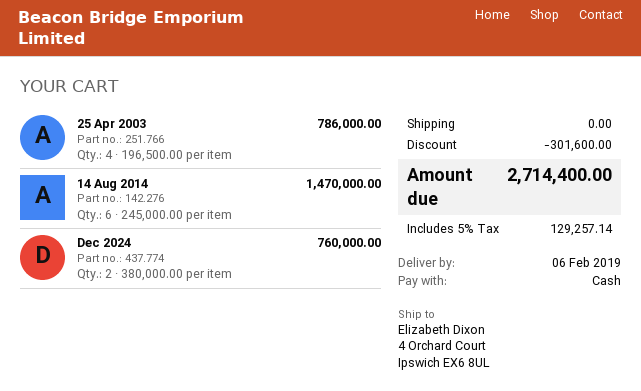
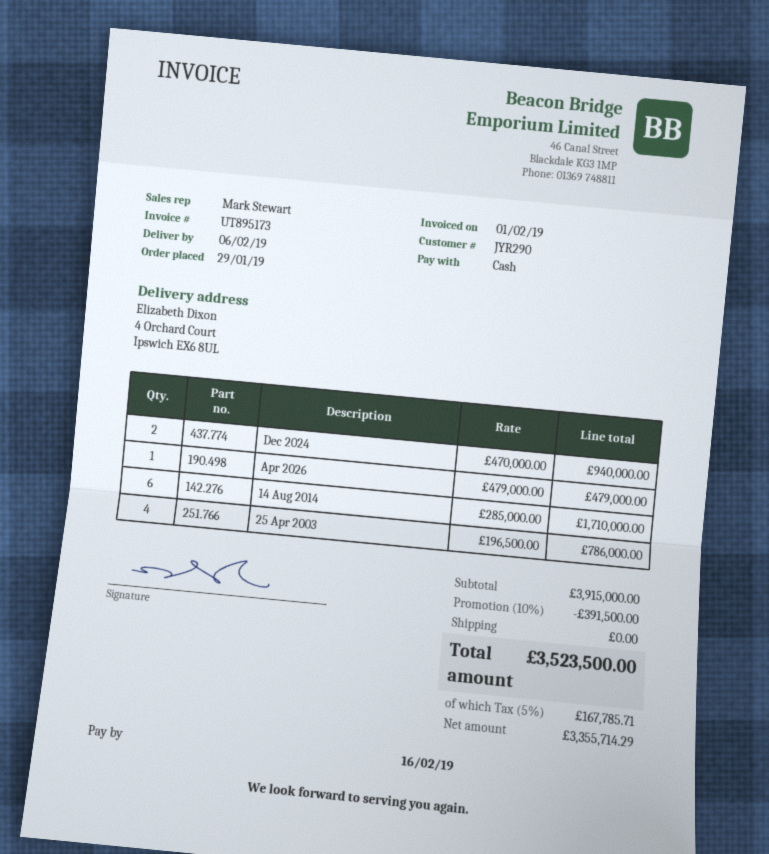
14 Aug 2014: 6 x 245000.00 = 1470000.00 -> 6 x 285000.00 = 1710000.00
Dec 2024: 2 x 380000.00 = 760000.00 -> 2 x 470000.00 = 940000.00
Apr 2026: none -> 1 x 479000.00 = 479000.00
discount: 301600.00 -> 391500.00
tax: 5% = 129257.14 -> 5% = 167785.71
total: 2714400.00 -> 3523500.00

